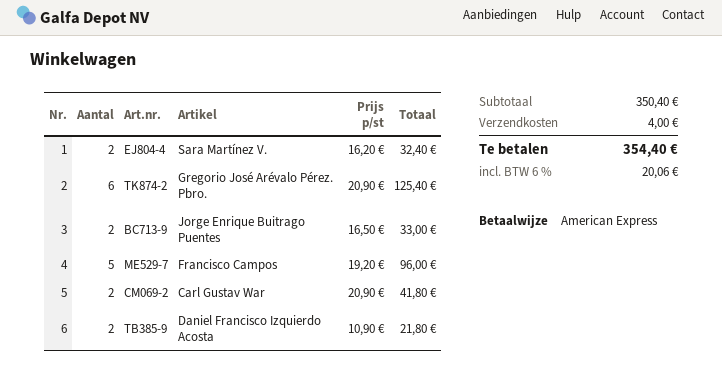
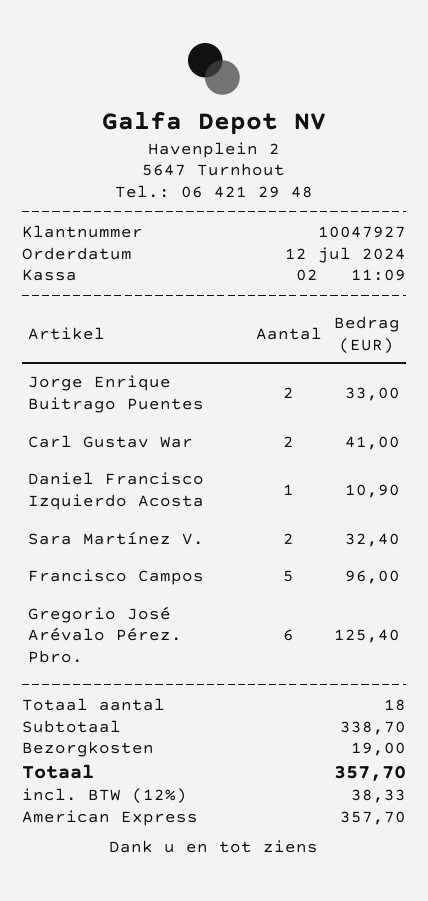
Carl Gustav War: 2 for 41.80 -> 2 for 41.00
Daniel Francisco Izquierdo Acosta: 2 for 21.80 -> 1 for 10.90
subtotal: 350.40 -> 338.70
shipping: 4.00 -> 19.00
tax: 6% = 20.06 -> 12% = 38.33
total: 354.40 -> 357.70

